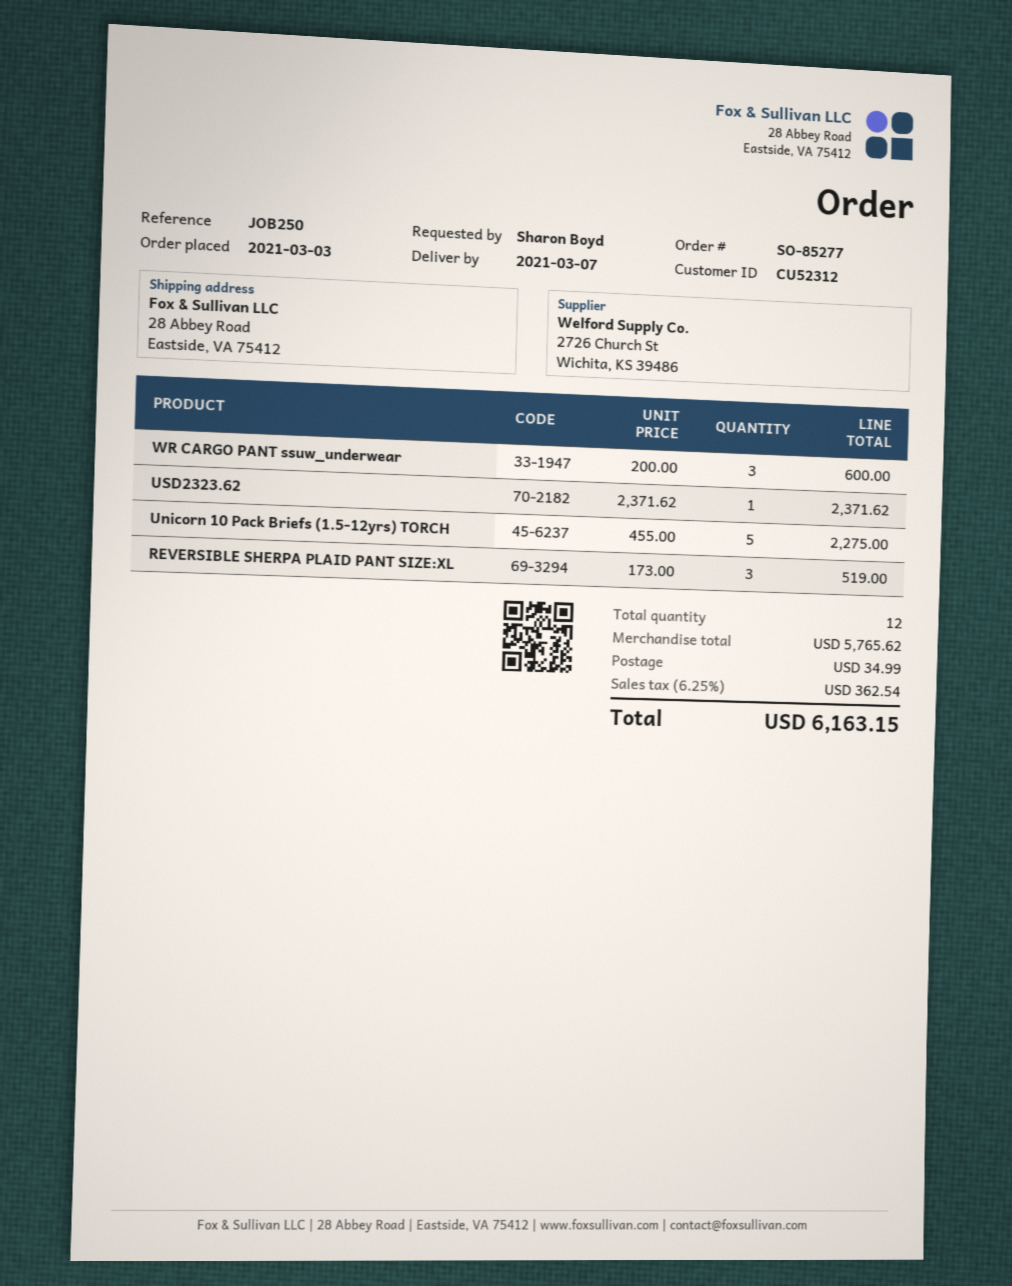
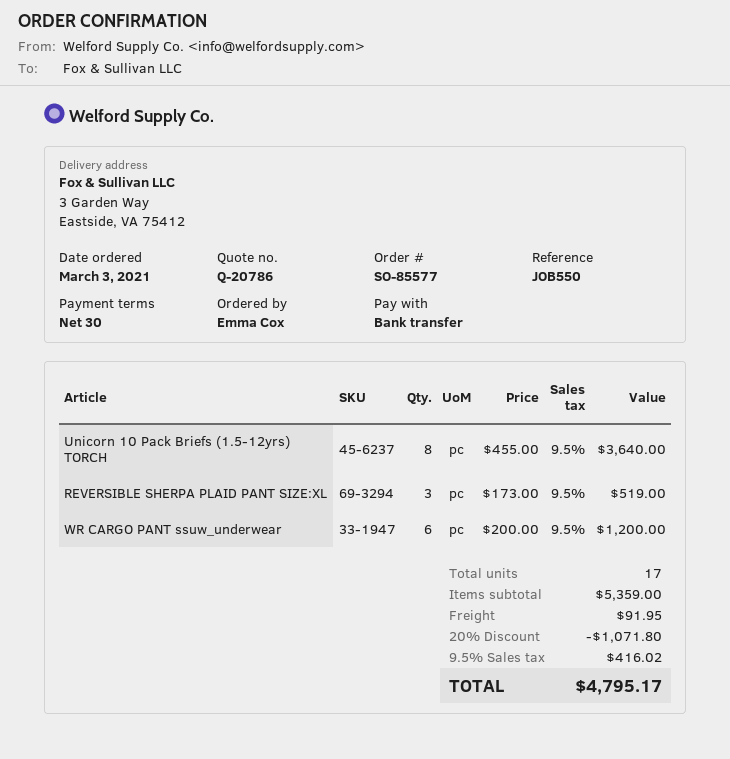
order number: SO-85277 -> SO-85577
reference: JOB250 -> JOB550
ordered by: Sharon Boyd -> Emma Cox
ship to: 28 Abbey Road, Eastside, VA 75412 -> 3 Garden Way, Eastside, VA 75412
WR CARGO PANT ssuw_underwear: 3 x 200.00 = 600.00 -> 6 x 200.00 = 1200.00
USD2323.62: 1 x 2371.62 = 2371.62 -> none
Unicorn 10 Pack Briefs (1.5-12yrs) TORCH: 5 x 455.00 = 2275.00 -> 8 x 455.00 = 3640.00
total quantity: 12 -> 17
subtotal: 5765.62 -> 5359.00
discount: none -> 20% = 1071.80
shipping: 34.99 -> 91.95
tax: 6.25% = 362.54 -> 9.5% = 416.02
total: 6163.15 -> 4795.17

